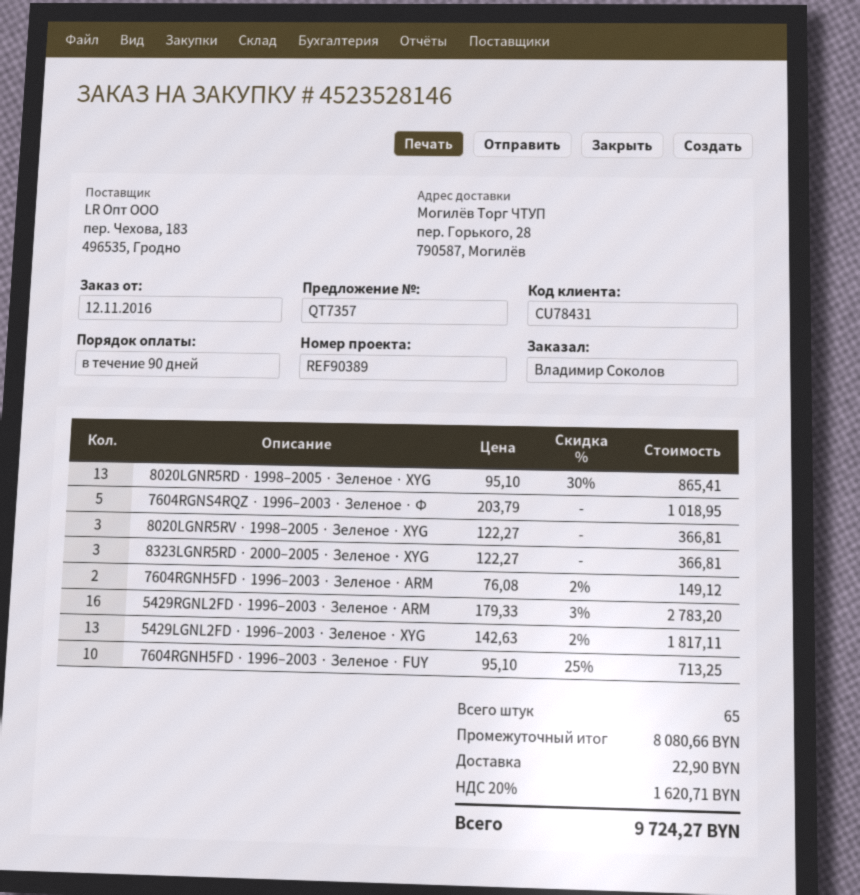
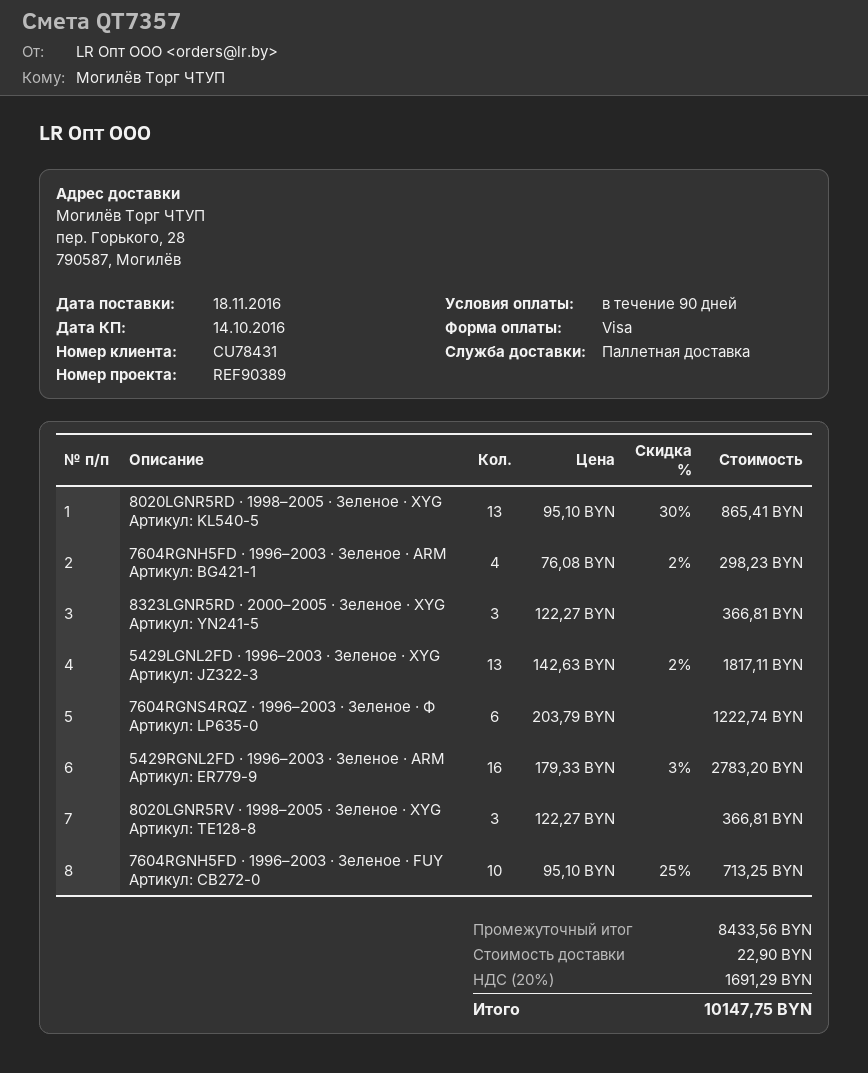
7604RGNS4RQZ · 1996–2003 · Зеленое · Ф: 5 x 203.79 = 1018.95 -> 6 x 203.79 = 1222.74
7604RGNH5FD · 1996–2003 · Зеленое · ARM: 2 x 76.08 - 2% = 149.12 -> 4 x 76.08 - 2% = 298.23
subtotal: 8080.66 -> 8433.56
tax: 20% = 1620.71 -> 20% = 1691.29
total: 9724.27 -> 10147.75

